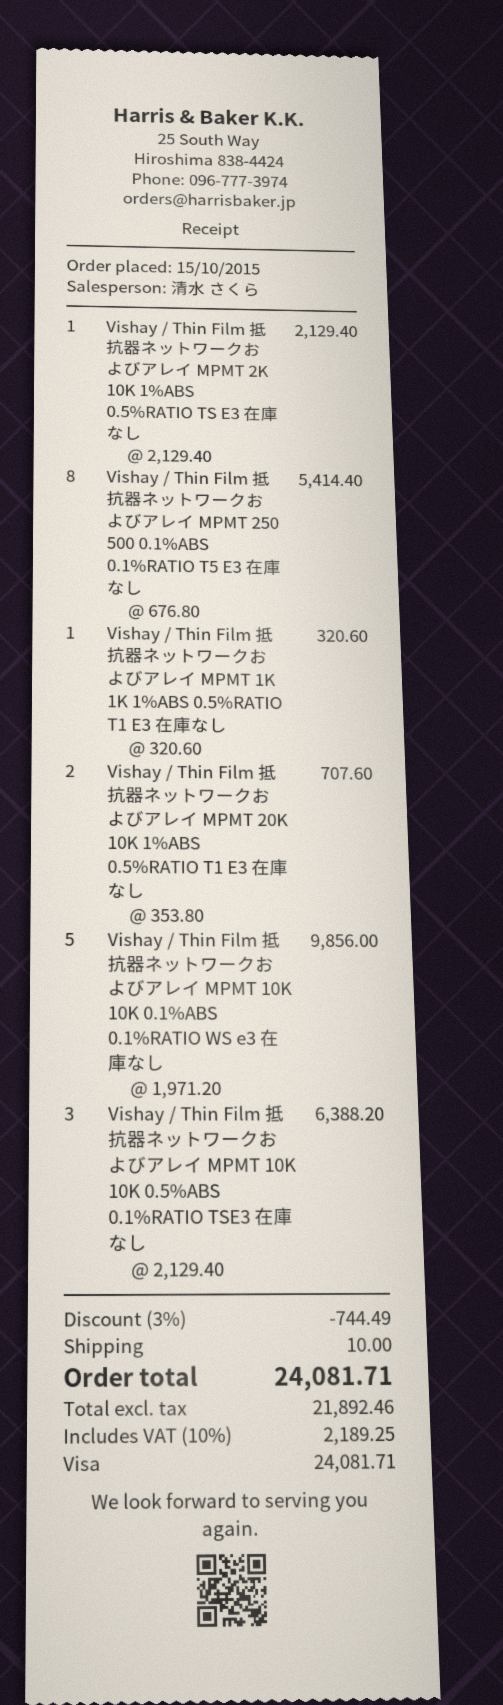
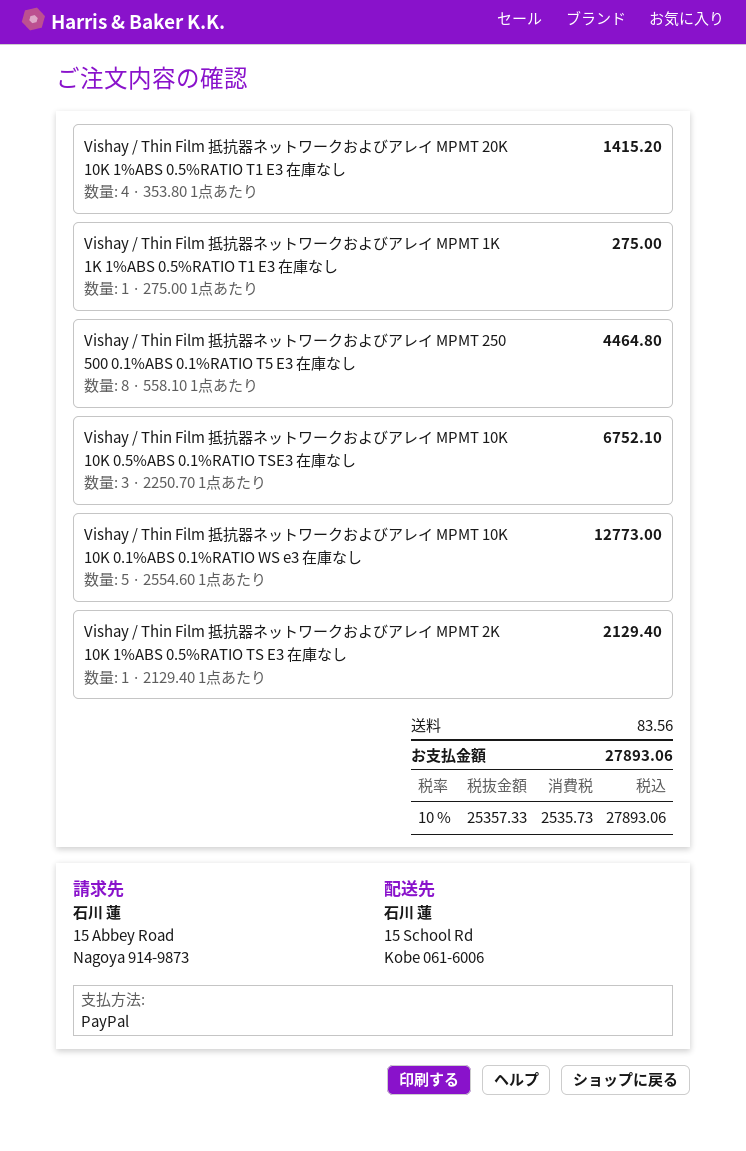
payment method: Visa -> PayPal
Vishay / Thin Film 抵抗器ネットワークおよびアレイ MPMT 250 500 0.1%ABS 0.1%RATIO T5 E3 在庫なし: 8 x 676.80 = 5414.40 -> 8 x 558.10 = 4464.80
Vishay / Thin Film 抵抗器ネットワークおよびアレイ MPMT 1K 1K 1%ABS 0.5%RATIO T1 E3 在庫なし: 1 x 320.60 = 320.60 -> 1 x 275.00 = 275.00
Vishay / Thin Film 抵抗器ネットワークおよびアレイ MPMT 20K 10K 1%ABS 0.5%RATIO T1 E3 在庫なし: 2 x 353.80 = 707.60 -> 4 x 353.80 = 1415.20
Vishay / Thin Film 抵抗器ネットワークおよびアレイ MPMT 10K 10K 0.1%ABS 0.1%RATIO WS e3 在庫なし: 5 x 1971.20 = 9856.00 -> 5 x 2554.60 = 12773.00
Vishay / Thin Film 抵抗器ネットワークおよびアレイ MPMT 10K 10K 0.5%ABS 0.1%RATIO TSE3 在庫なし: 3 x 2129.40 = 6388.20 -> 3 x 2250.70 = 6752.10
discount: 3% = 744.49 -> none
shipping: 10.00 -> 83.56
net: 21892.46 -> 25357.33
tax: 10% = 2189.25 -> 10% = 2535.73
total: 24081.71 -> 27893.06

